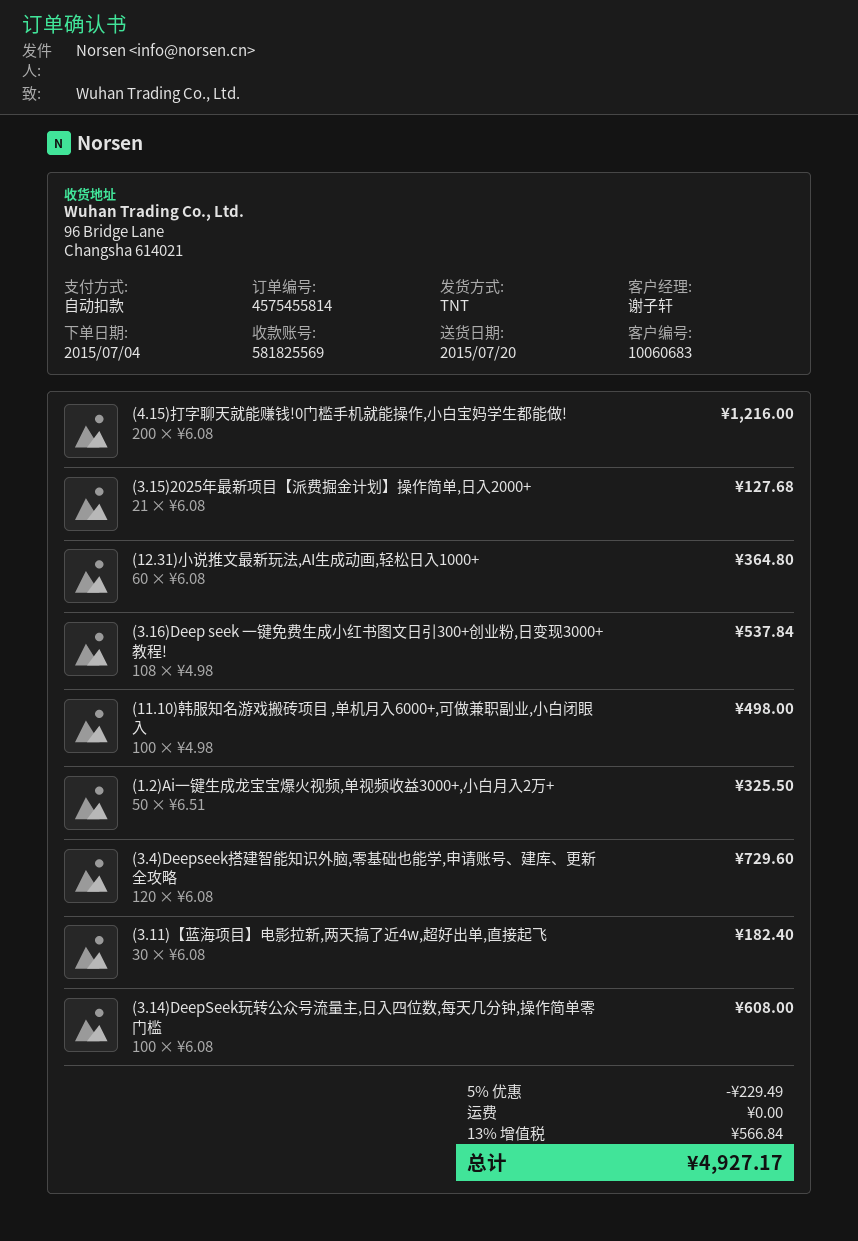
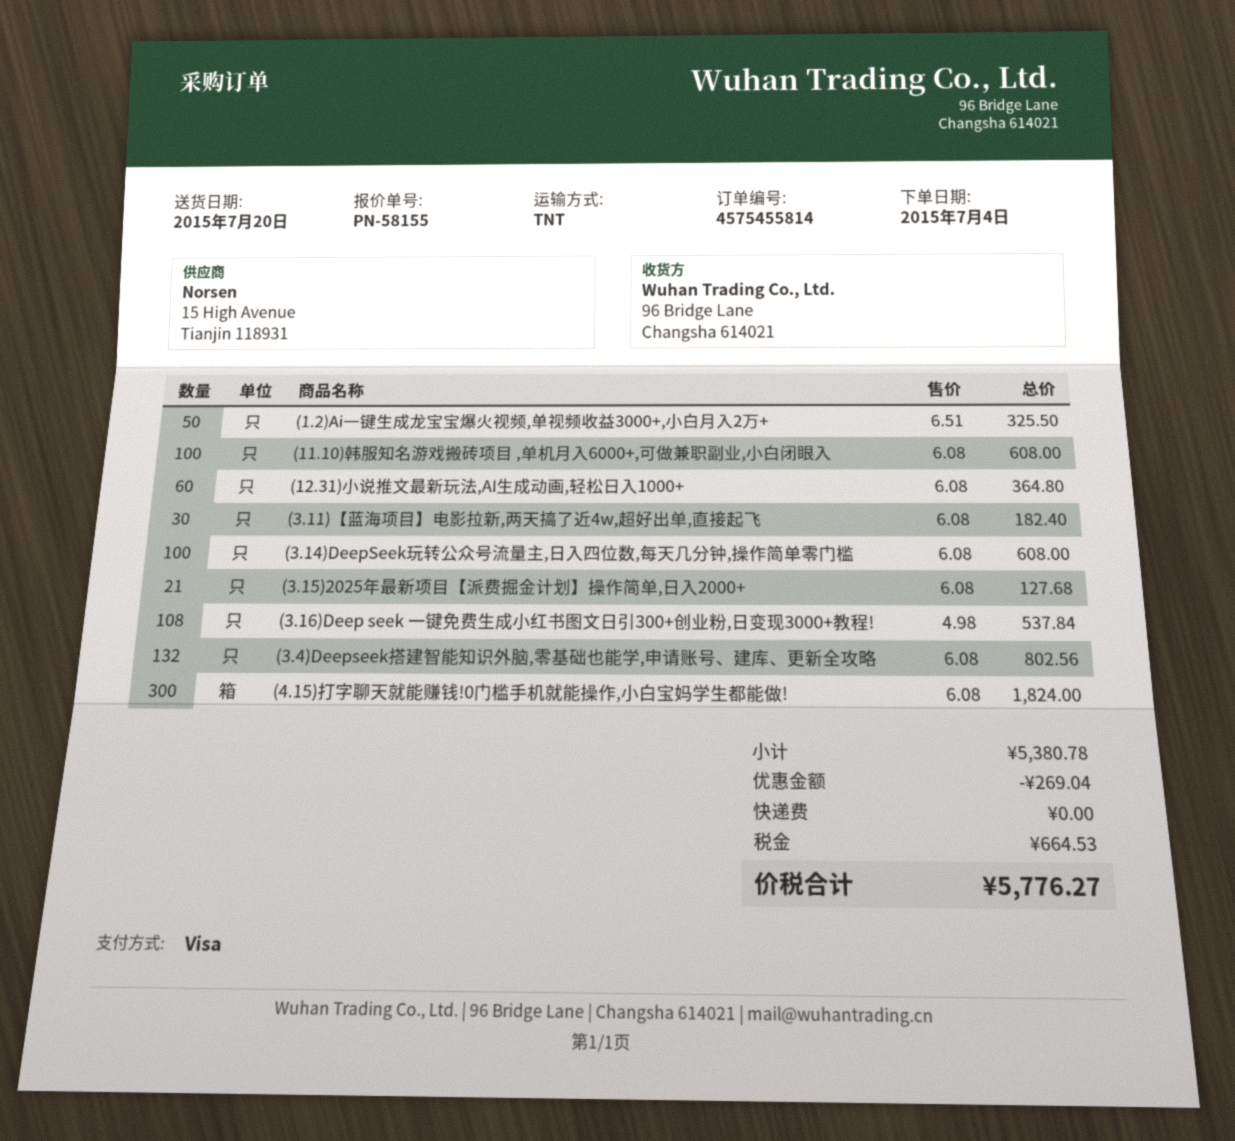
payment method: direct debit -> Visa
(4.15)打字聊天就能赚钱!0门槛手机就能操作,小白宝妈学生都能做!: 200 x 6.08 = 1216.00 -> 300 x 6.08 = 1824.00
(11.10)韩服知名游戏搬砖项目 ,单机月入6000+,可做兼职副业,小白闭眼入: 100 x 4.98 = 498.00 -> 100 x 6.08 = 608.00
(3.4)Deepseek搭建智能知识外脑,零基础也能学,申请账号、建库、更新全攻略: 120 x 6.08 = 729.60 -> 132 x 6.08 = 802.56
discount: 229.49 -> 269.04
tax: 566.84 -> 664.53
total: 4927.17 -> 5776.27

